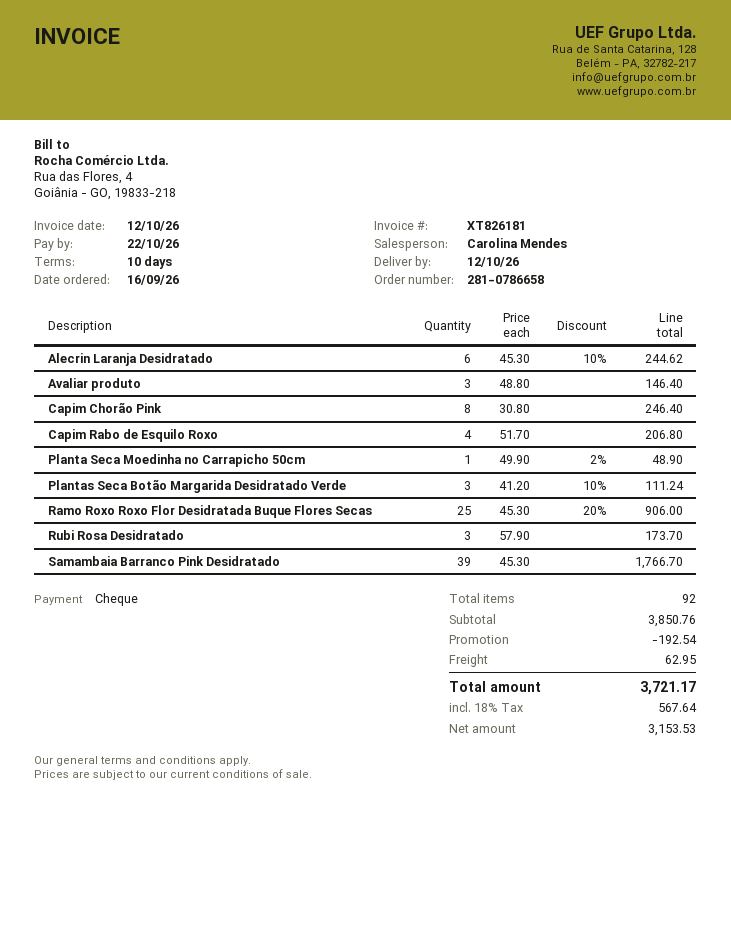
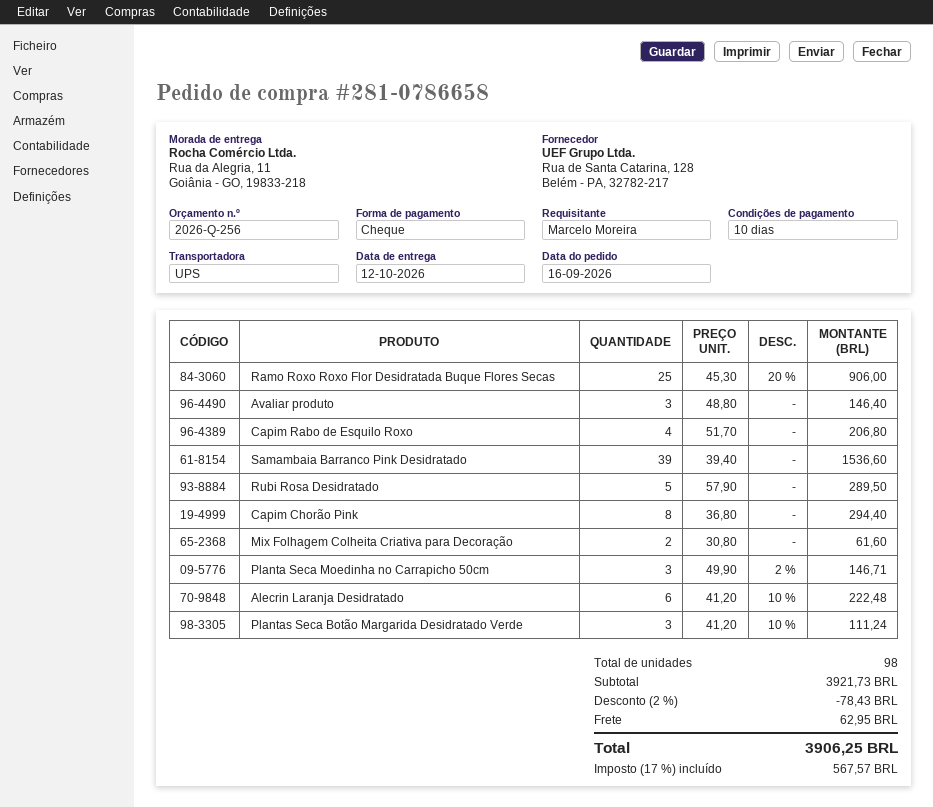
Alecrin Laranja Desidratado: 6 x 45.30 - 10% = 244.62 -> 6 x 41.20 - 10% = 222.48
Capim Chorão Pink: 8 x 30.80 = 246.40 -> 8 x 36.80 = 294.40
Planta Seca Moedinha no Carrapicho 50cm: 1 x 49.90 - 2% = 48.90 -> 3 x 49.90 - 2% = 146.71
Rubi Rosa Desidratado: 3 x 57.90 = 173.70 -> 5 x 57.90 = 289.50
Samambaia Barranco Pink Desidratado: 39 x 45.30 = 1766.70 -> 39 x 39.40 = 1536.60
Mix Folhagem Colheita Criativa para Decoração: none -> 2 x 30.80 = 61.60
total quantity: 92 -> 98
subtotal: 3850.76 -> 3921.73
discount: 192.54 -> 78.43
tax: 18% = 567.64 -> 17% = 567.57
total: 3721.17 -> 3906.25

